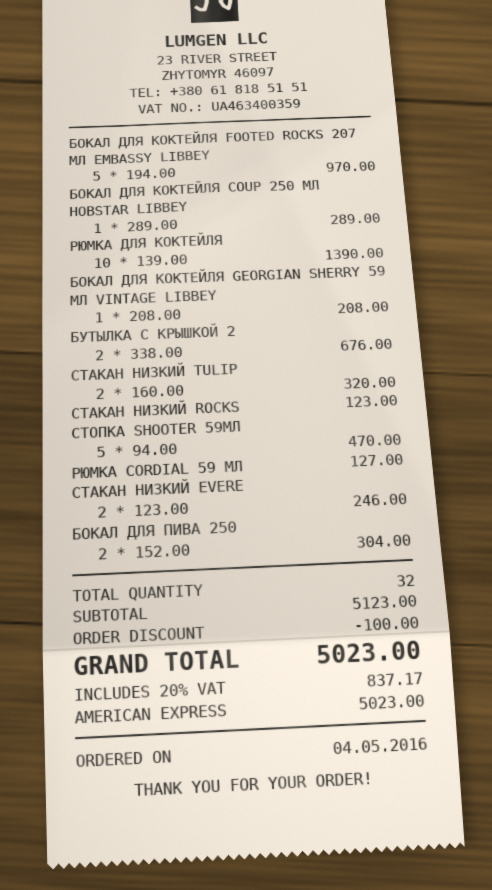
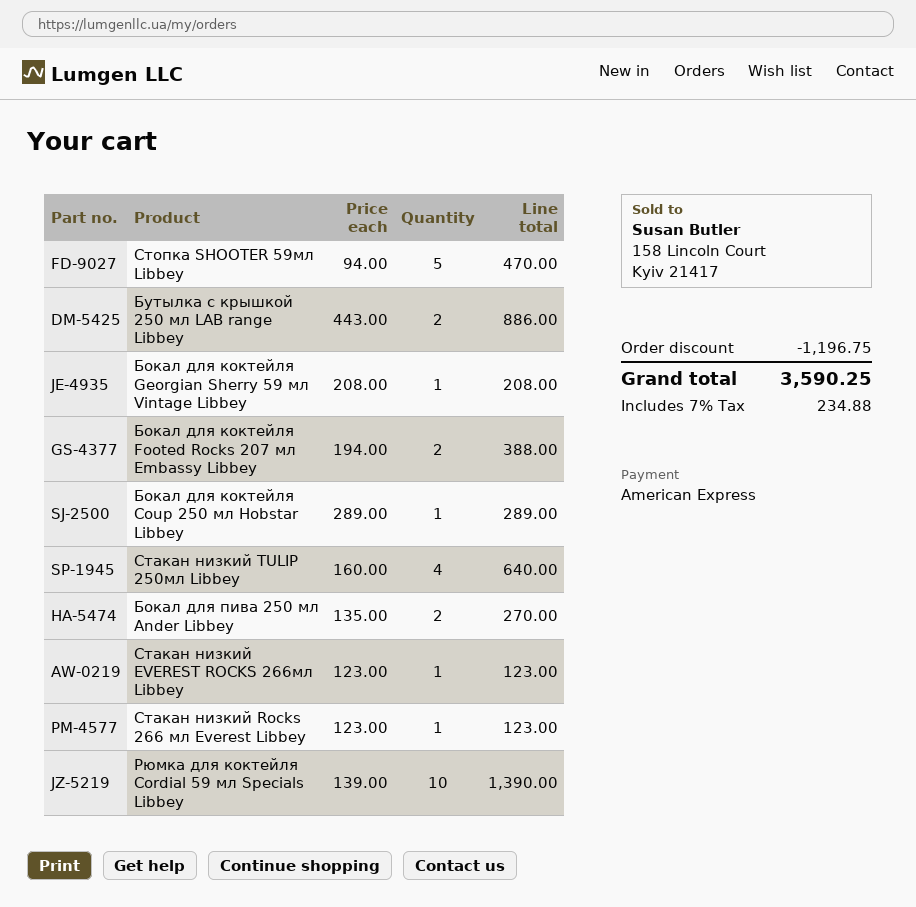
БОКАЛ ДЛЯ КОКТЕЙЛЯ FOOTED ROCKS 207 МЛ EMBASSY LIBBEY: 5 x 194.00 = 970.00 -> 2 x 194.00 = 388.00
БУТЫЛКА С КРЫШКОЙ 2: 2 x 338.00 = 676.00 -> 2 x 443.00 = 886.00
СТАКАН НИЗКИЙ TULIP: 2 x 160.00 = 320.00 -> 4 x 160.00 = 640.00
РЮМКА CORDIAL 59 МЛ: 1 x 127.00 = 127.00 -> none
СТАКАН НИЗКИЙ EVERE: 2 x 123.00 = 246.00 -> 1 x 123.00 = 123.00
БОКАЛ ДЛЯ ПИВА 250: 2 x 152.00 = 304.00 -> 2 x 135.00 = 270.00
discount: 100.00 -> 1196.75
tax: 20% = 837.17 -> 7% = 234.88
total: 5023.00 -> 3590.25

